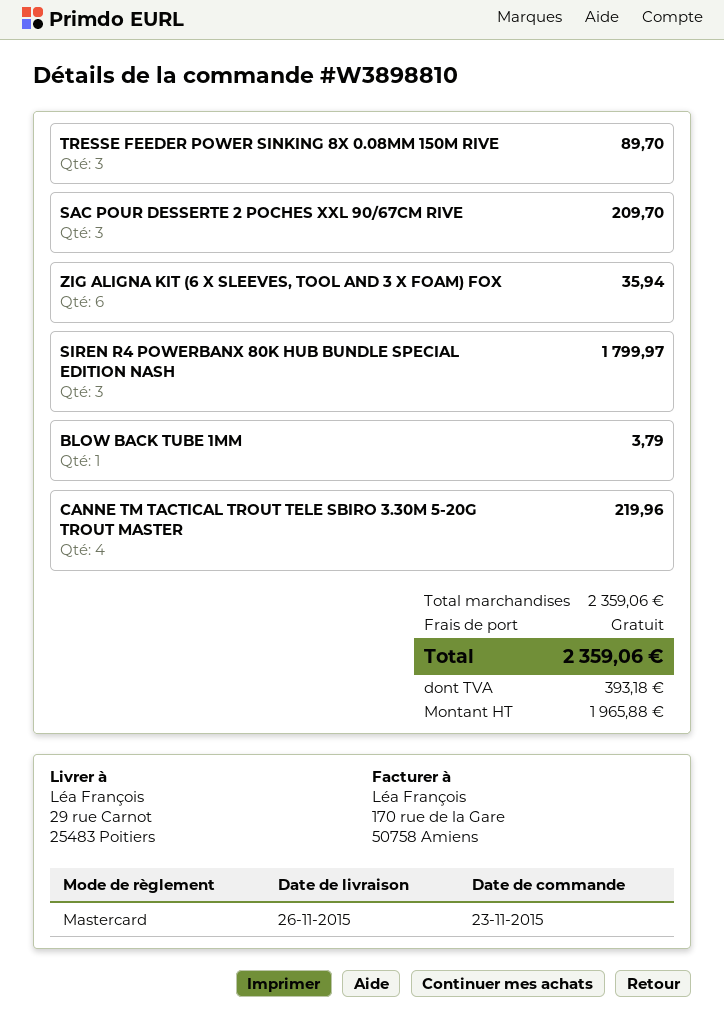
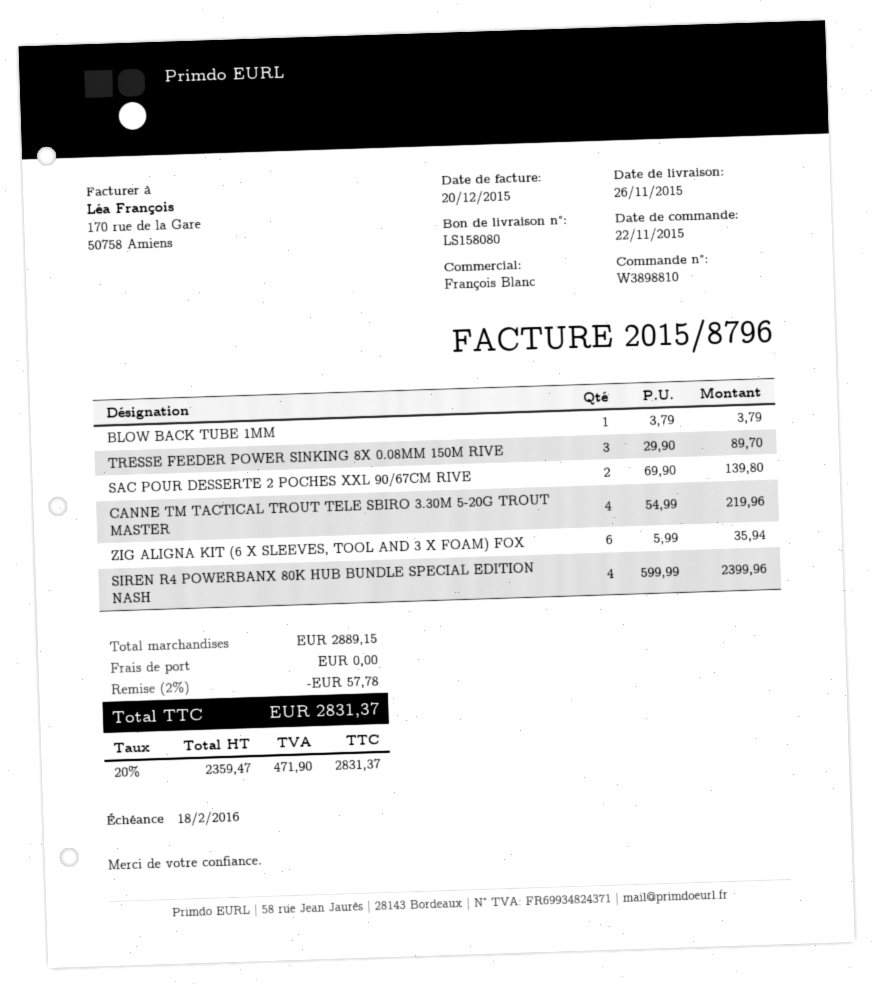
order date: 2015-11-23 -> 2015-11-22
SAC POUR DESSERTE 2 POCHES XXL 90/67CM RIVE: 3 for 209.70 -> 2 for 139.80
SIREN R4 POWERBANX 80K HUB BUNDLE SPECIAL EDITION NASH: 3 for 1799.97 -> 4 for 2399.96
subtotal: 2359.06 -> 2889.15
discount: none -> 2% = 57.78
net: 1965.88 -> 2359.47
tax: 393.18 -> 471.90
total: 2359.06 -> 2831.37

